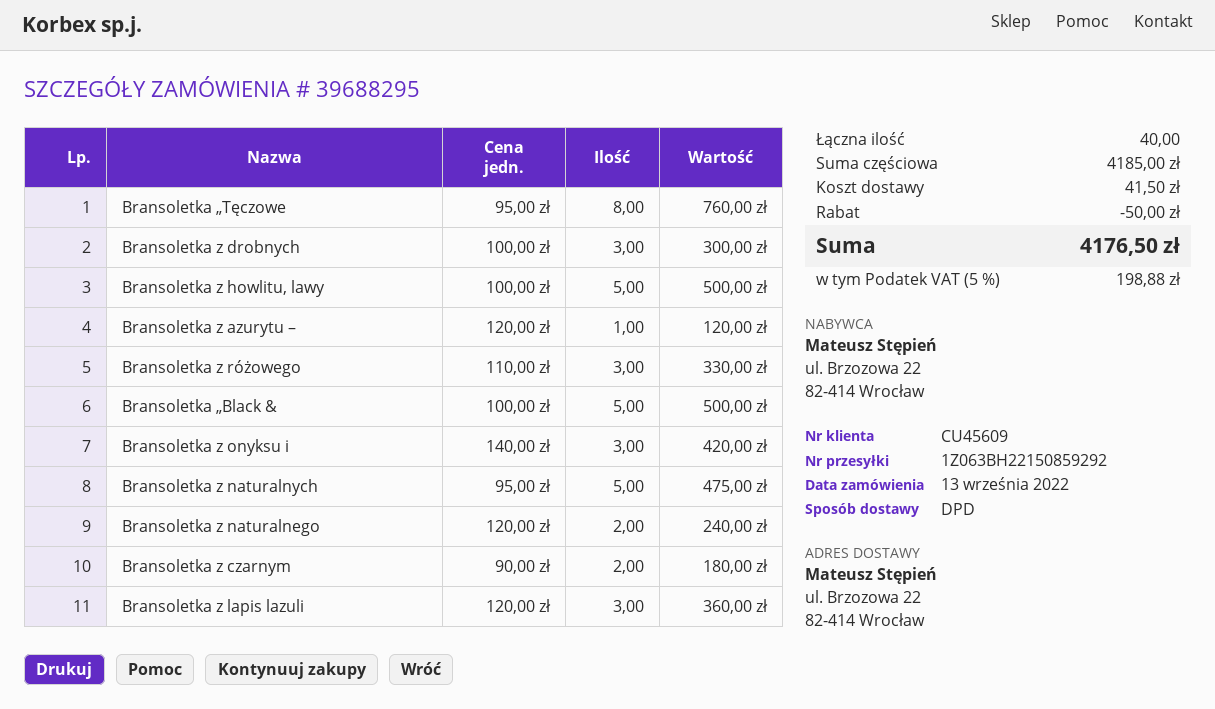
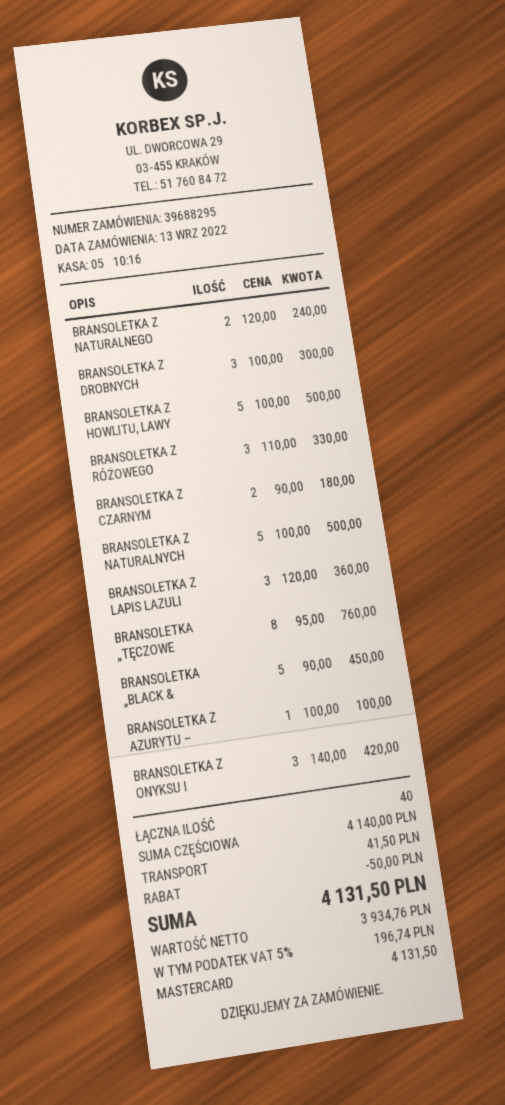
Bransoletka z azurytu –: 1 x 120.00 = 120.00 -> 1 x 100.00 = 100.00
Bransoletka „Black &: 5 x 100.00 = 500.00 -> 5 x 90.00 = 450.00
Bransoletka z naturalnych: 5 x 95.00 = 475.00 -> 5 x 100.00 = 500.00
subtotal: 4185.00 -> 4140.00
tax: 5% = 198.88 -> 5% = 196.74
total: 4176.50 -> 4131.50

